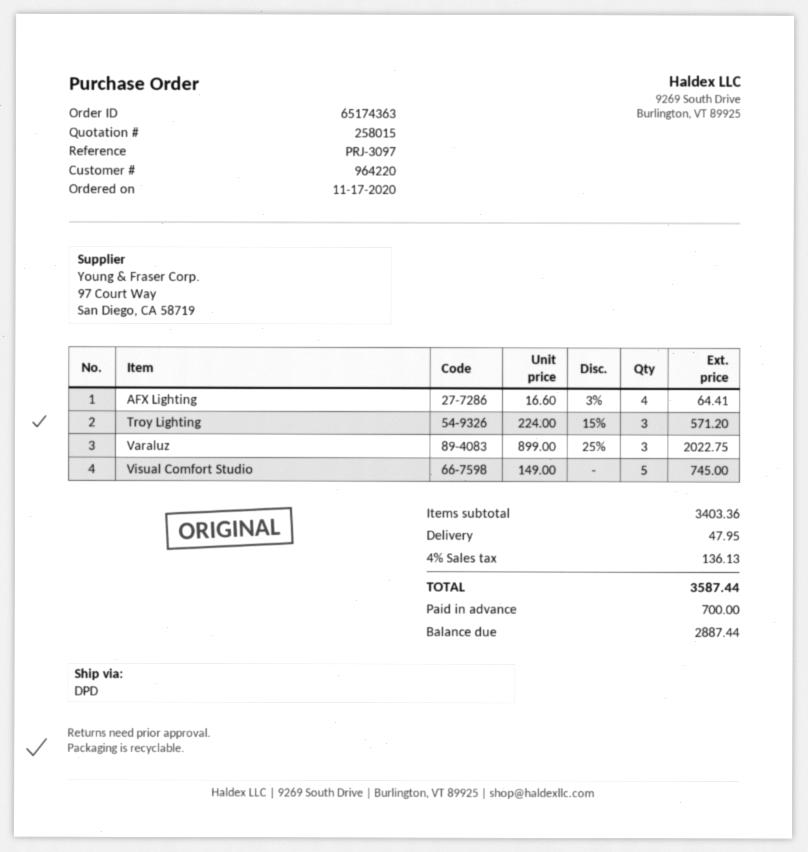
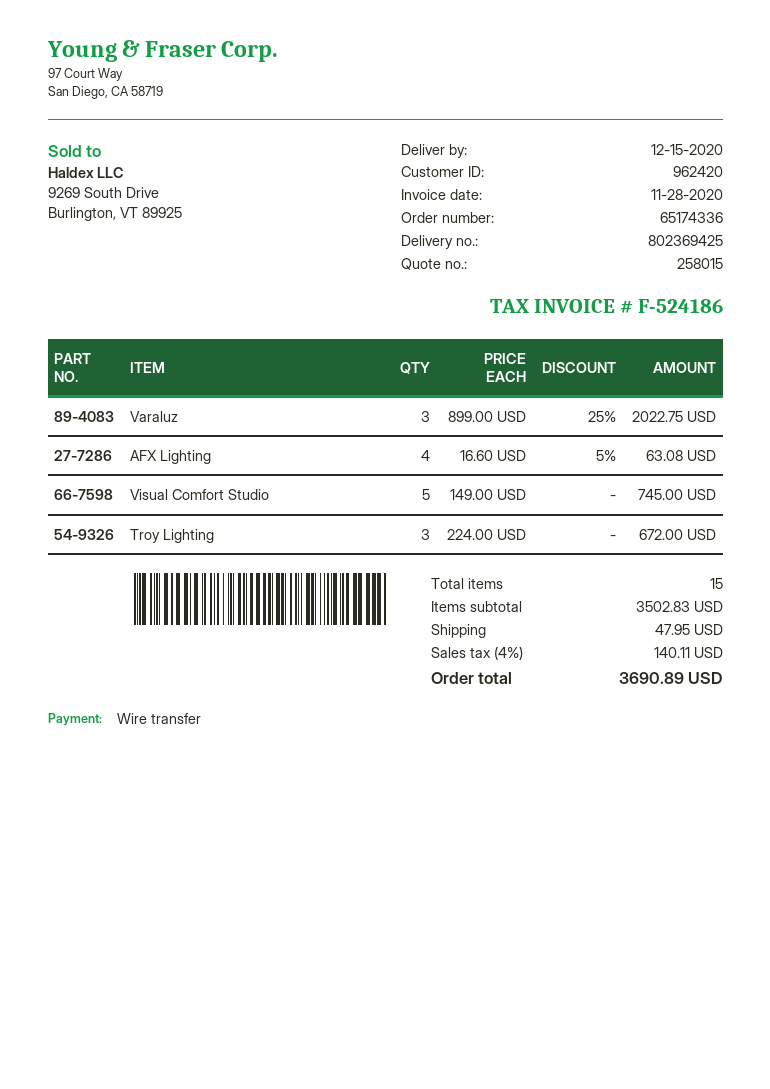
order number: 65174363 -> 65174336
customer number: 964220 -> 962420
AFX Lighting: 4 x 16.60 - 3% = 64.41 -> 4 x 16.60 - 5% = 63.08
Troy Lighting: 3 x 224.00 - 15% = 571.20 -> 3 x 224.00 = 672.00
subtotal: 3403.36 -> 3502.83
tax: 4% = 136.13 -> 4% = 140.11
total: 3587.44 -> 3690.89

